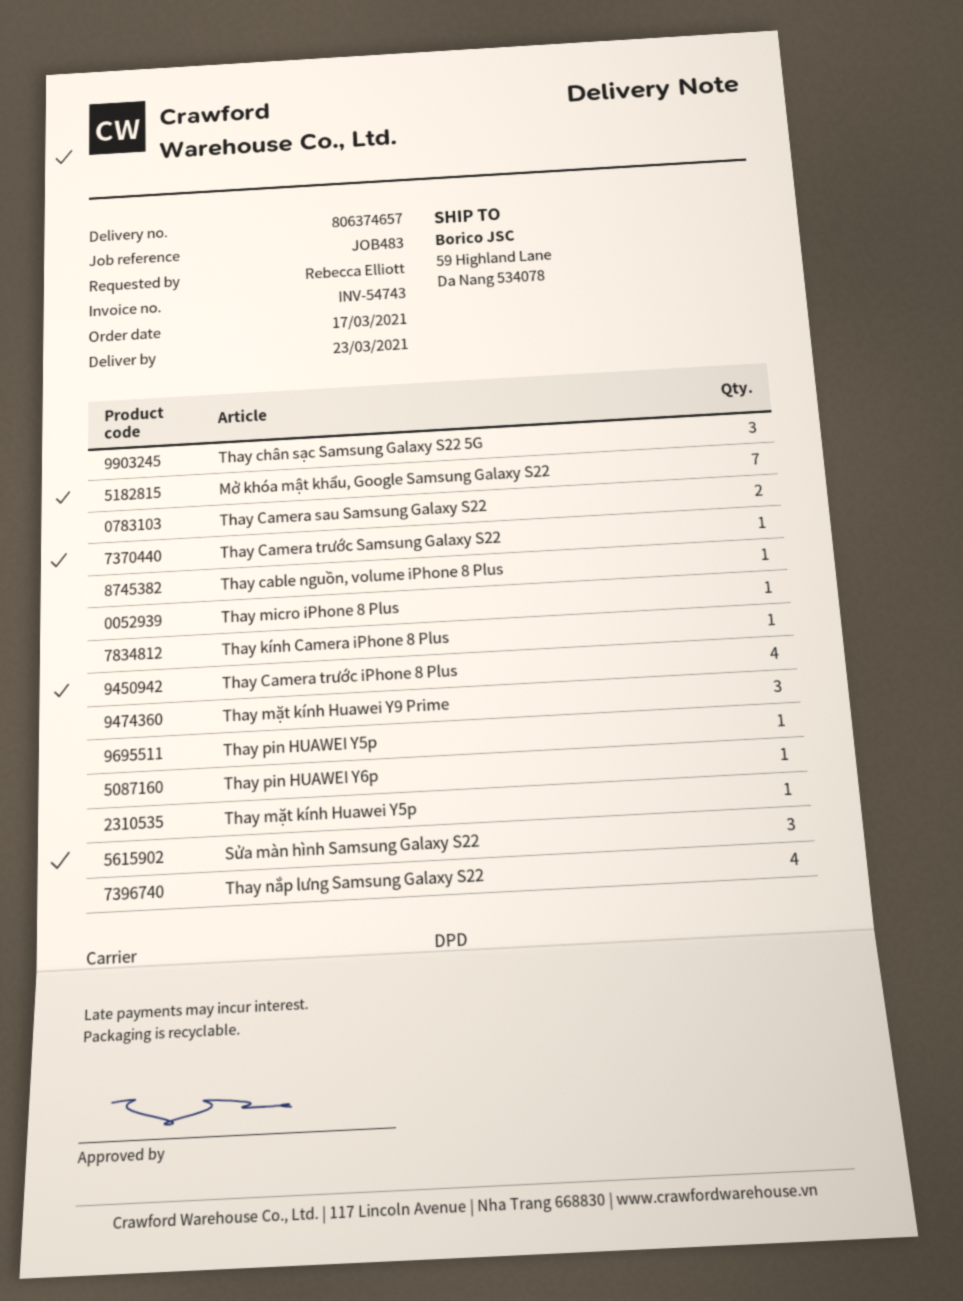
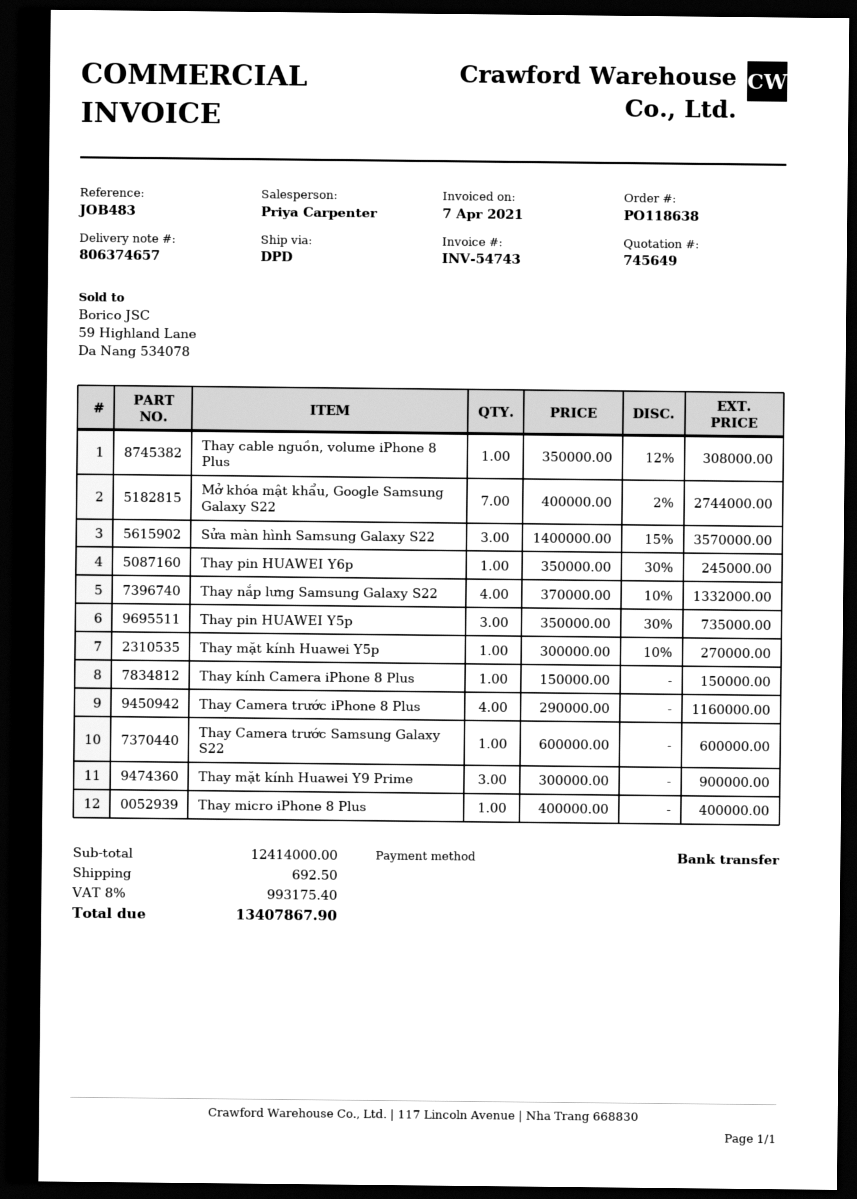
Thay chân sạc Samsung Galaxy S22 5G: 3 -> none
Thay Camera sau Samsung Galaxy S22: 2 -> none
Thay pin HUAWEI Y5p: 1 -> 3

